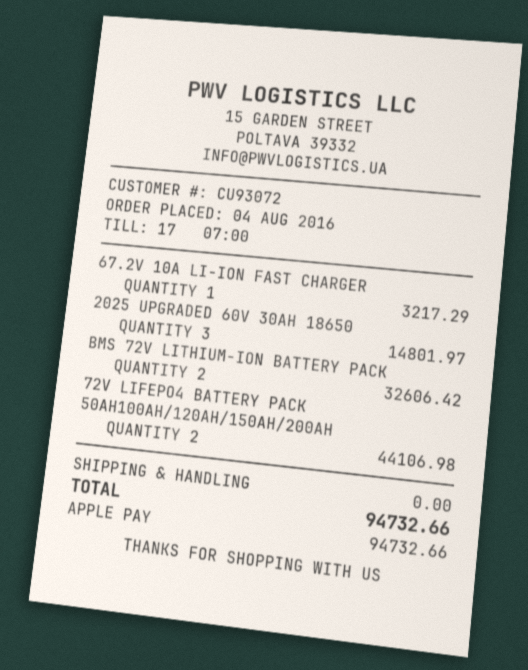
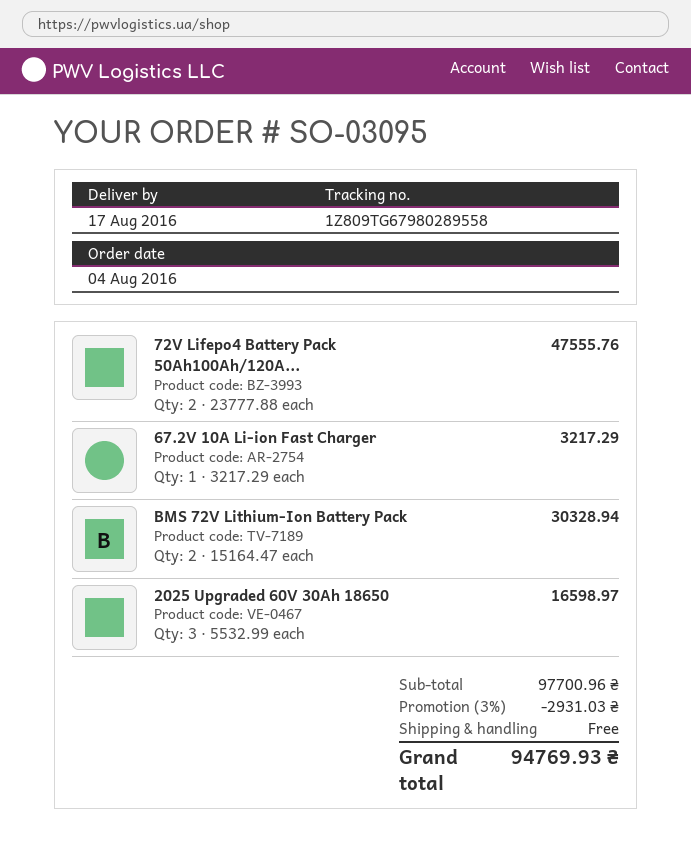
2025 UPGRADED 60V 30AH 18650: 3 for 14801.97 -> 3 for 16598.97
BMS 72V LITHIUM-ION BATTERY PACK: 2 for 32606.42 -> 2 for 30328.94
72V LIFEPO4 BATTERY PACK 50AH100AH/120AH/150AH/200AH: 2 for 44106.98 -> 2 for 47555.76
discount: none -> 3% = 2931.03
total: 94732.66 -> 94769.93

